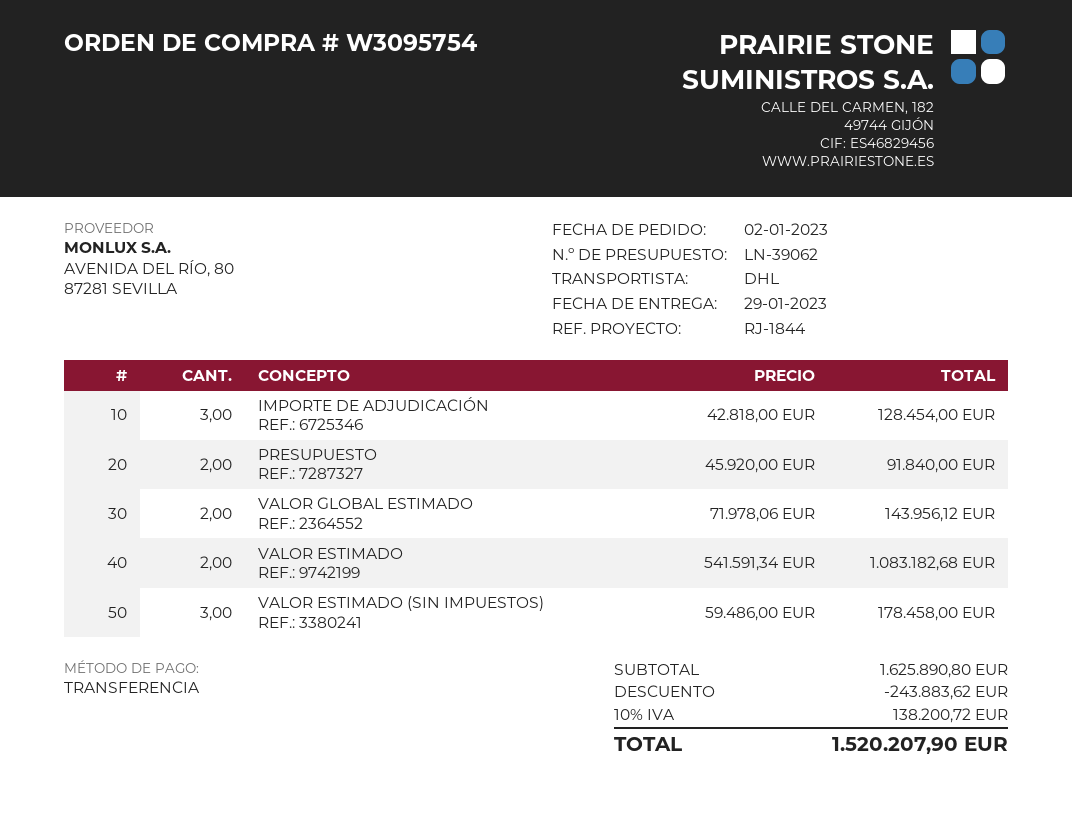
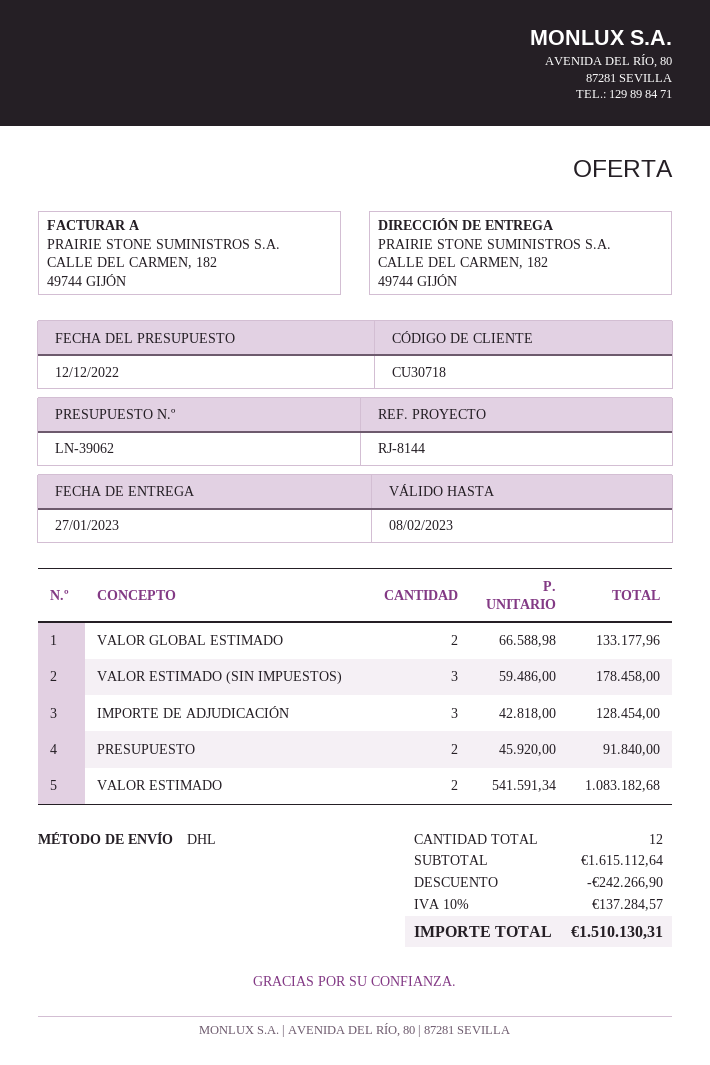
delivery date: 2023-01-29 -> 2023-01-27
reference: RJ-1844 -> RJ-8144
VALOR GLOBAL ESTIMADO: 2 x 71978.06 = 143956.12 -> 2 x 66588.98 = 133177.96
subtotal: 1625890.80 -> 1615112.64
discount: 243883.62 -> 242266.90
tax: 10% = 138200.72 -> 10% = 137284.57
total: 1520207.90 -> 1510130.31

